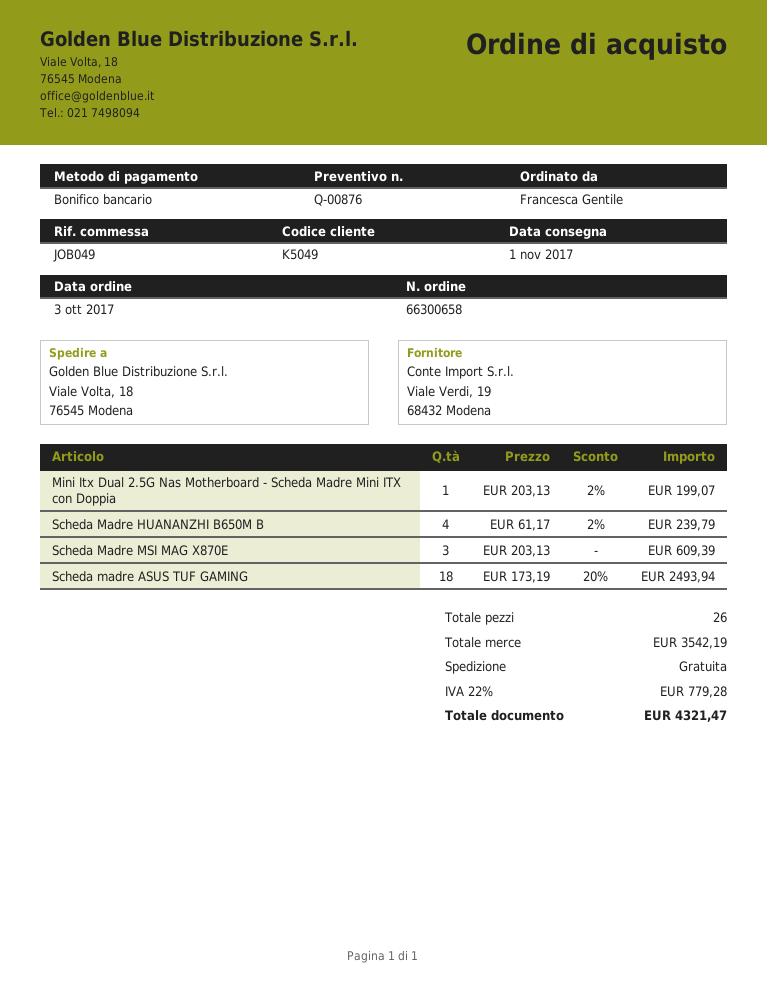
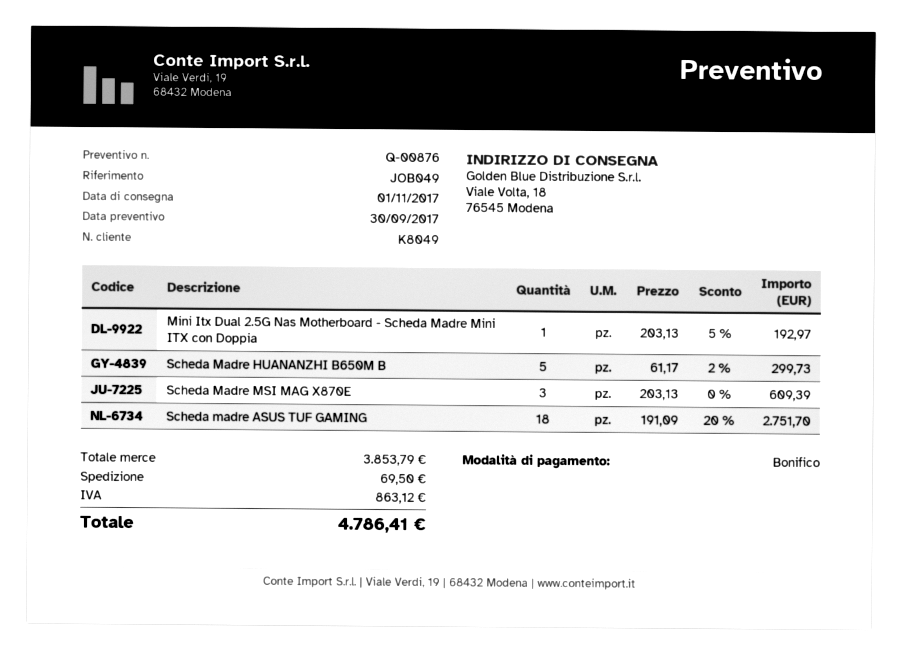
customer number: K5049 -> K8049
Mini Itx Dual 2.5G Nas Motherboard - Scheda Madre Mini ITX con Doppia: 1 x 203.13 - 2% = 199.07 -> 1 x 203.13 - 5% = 192.97
Scheda Madre HUANANZHI B650M B: 4 x 61.17 - 2% = 239.79 -> 5 x 61.17 - 2% = 299.73
Scheda madre ASUS TUF GAMING: 18 x 173.19 - 20% = 2493.94 -> 18 x 191.09 - 20% = 2751.70
subtotal: 3542.19 -> 3853.79
shipping: 0.00 -> 69.50
tax: 779.28 -> 863.12
total: 4321.47 -> 4786.41

